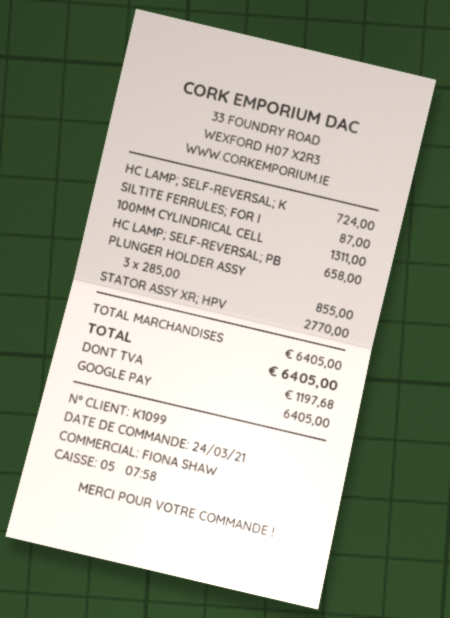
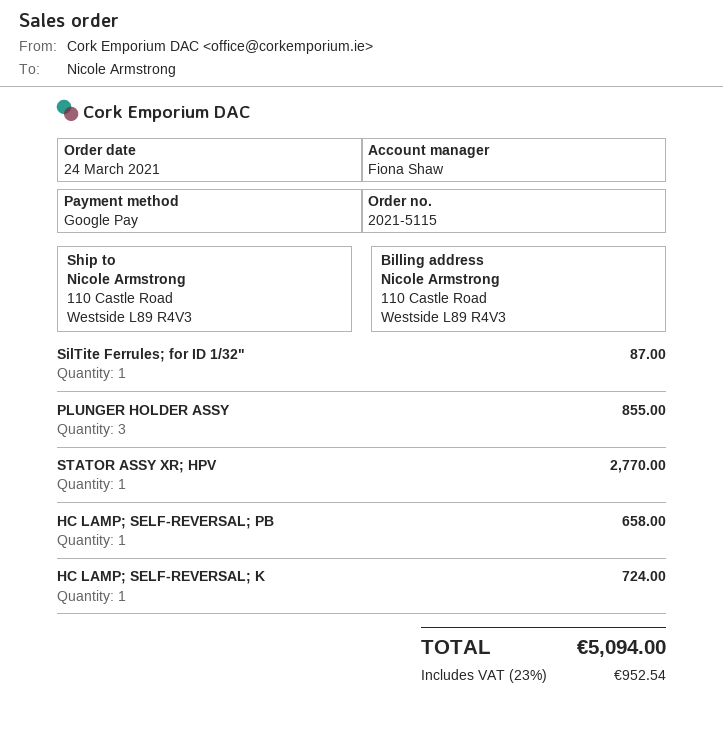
100MM CYLINDRICAL CELL: 1 for 1311.00 -> none
tax: 1197.68 -> 952.54
total: 6405.00 -> 5094.00

